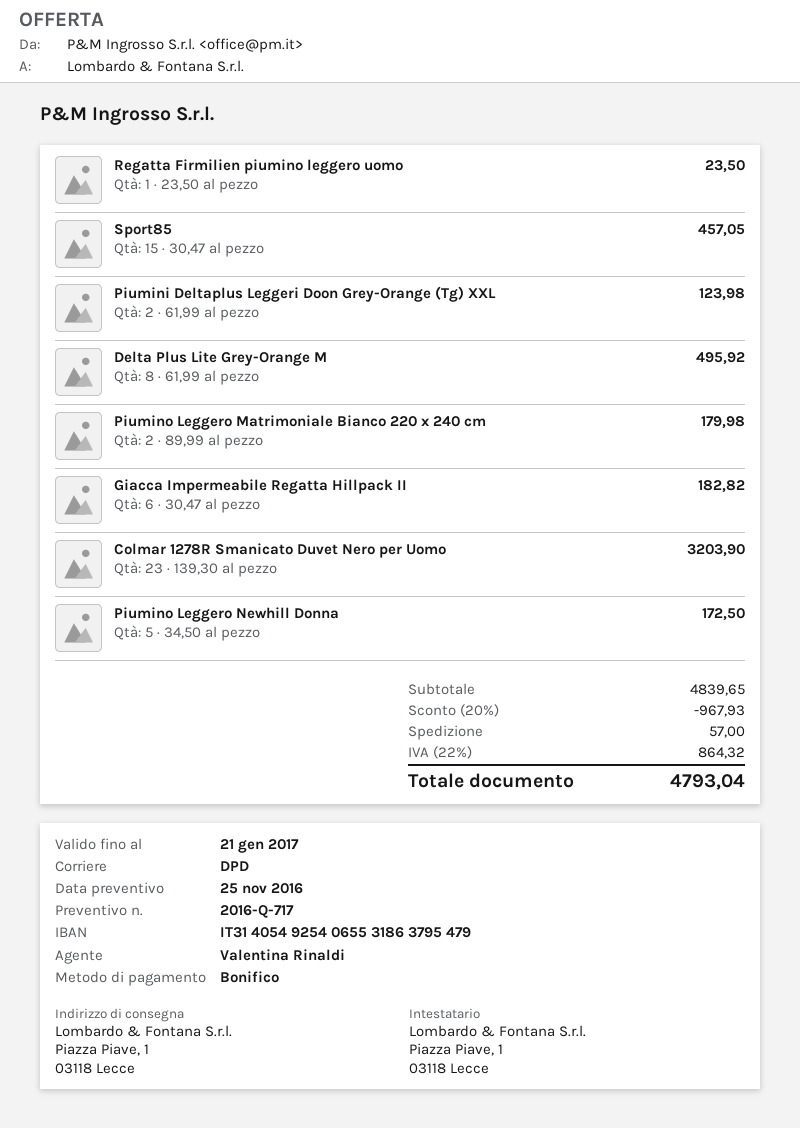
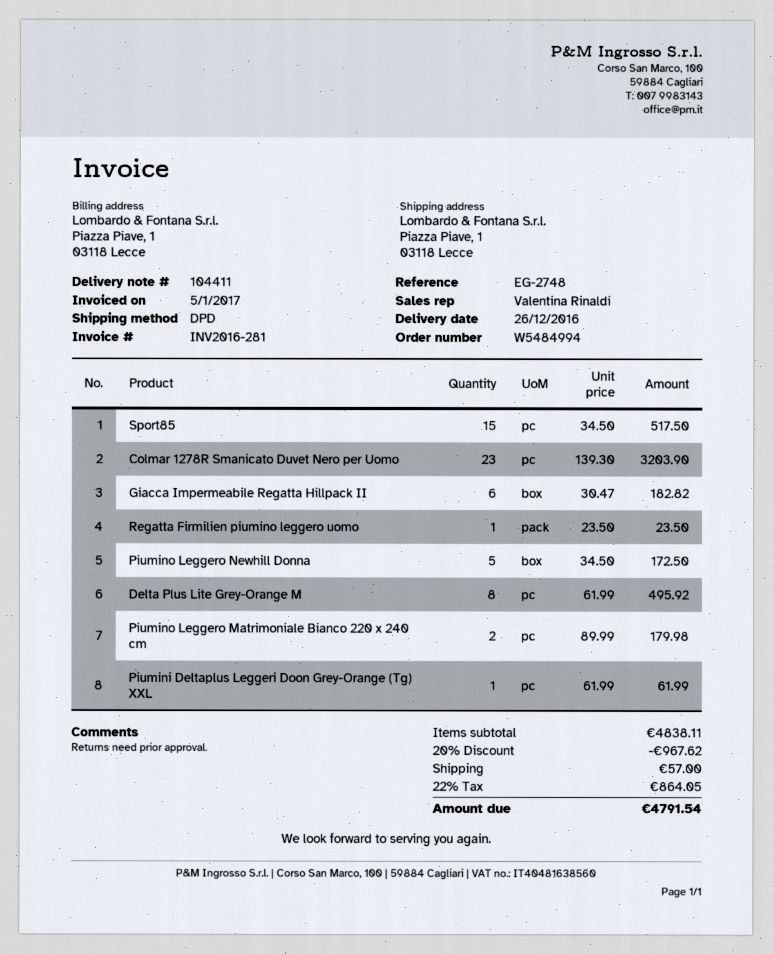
Sport85: 15 x 30.47 = 457.05 -> 15 x 34.50 = 517.50
Piumini Deltaplus Leggeri Doon Grey-Orange (Tg) XXL: 2 x 61.99 = 123.98 -> 1 x 61.99 = 61.99
subtotal: 4839.65 -> 4838.11
discount: 20% = 967.93 -> 20% = 967.62
tax: 22% = 864.32 -> 22% = 864.05
total: 4793.04 -> 4791.54

